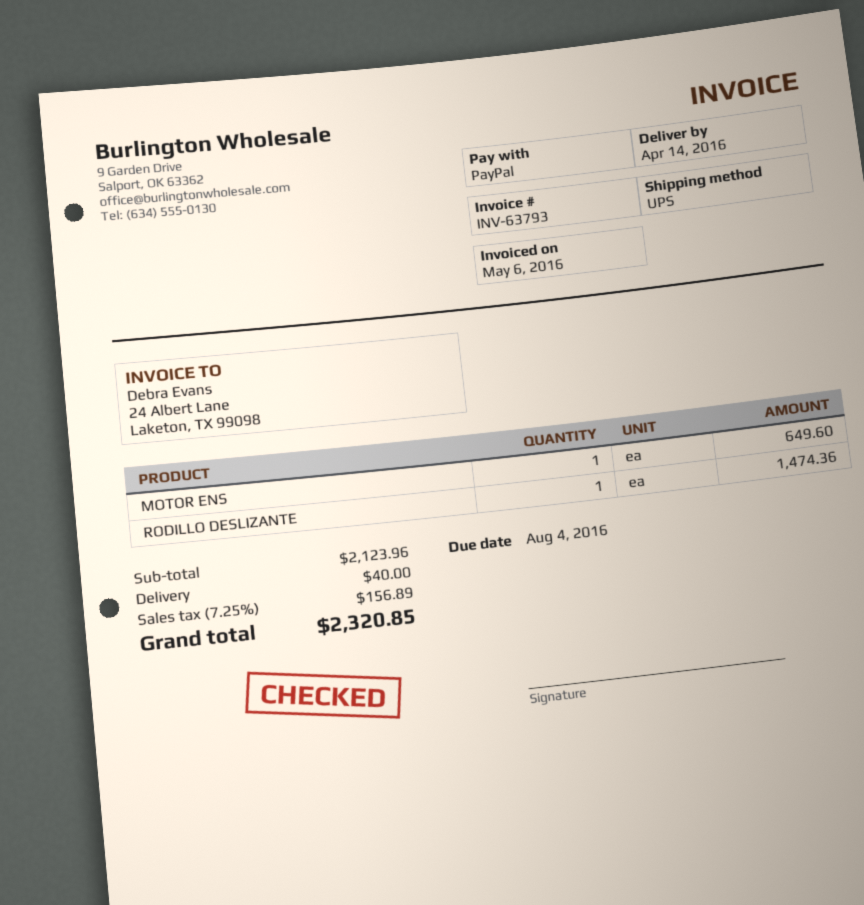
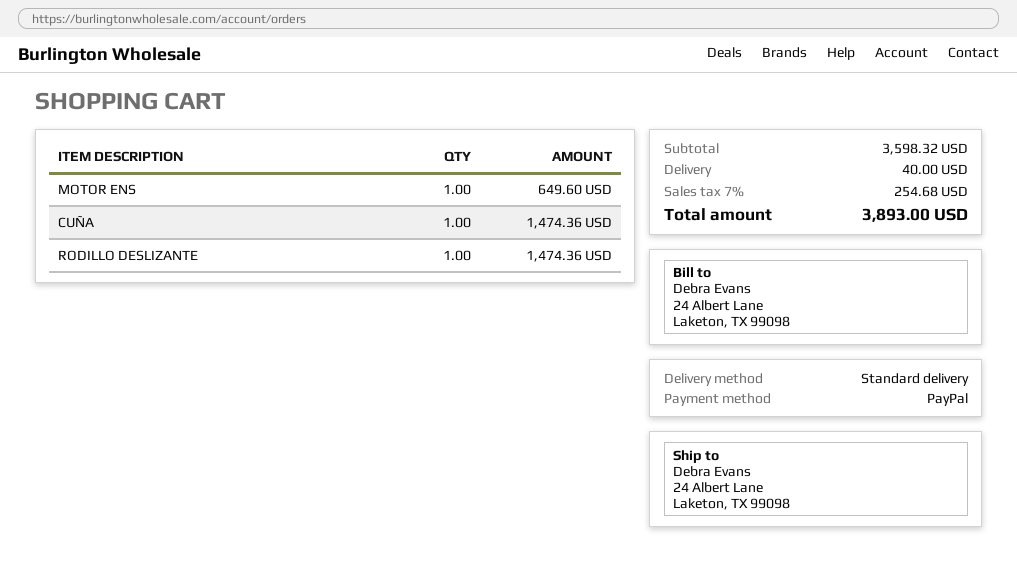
shipping method: UPS -> standard
CUÑA: none -> 1 for 1474.36
subtotal: 2123.96 -> 3598.32
tax: 7.25% = 156.89 -> 7% = 254.68
total: 2320.85 -> 3893.00

